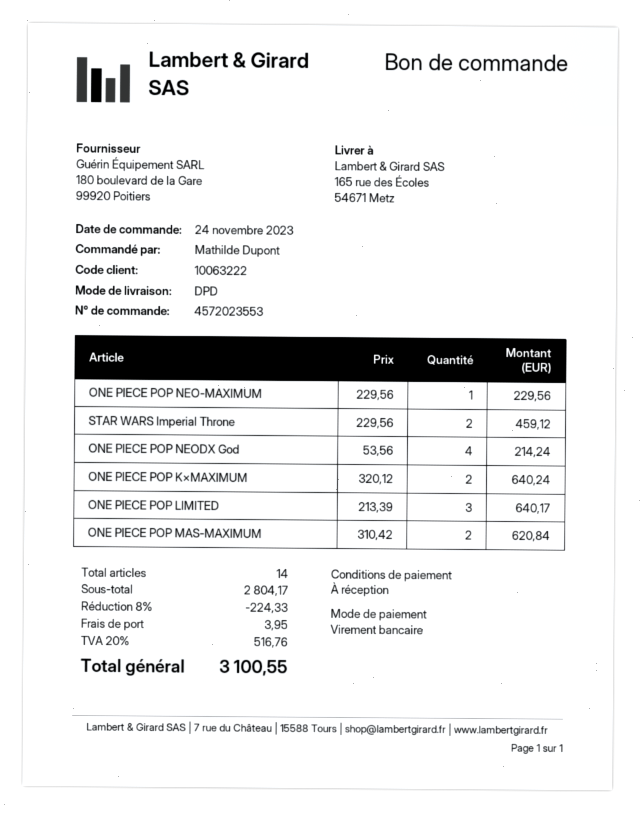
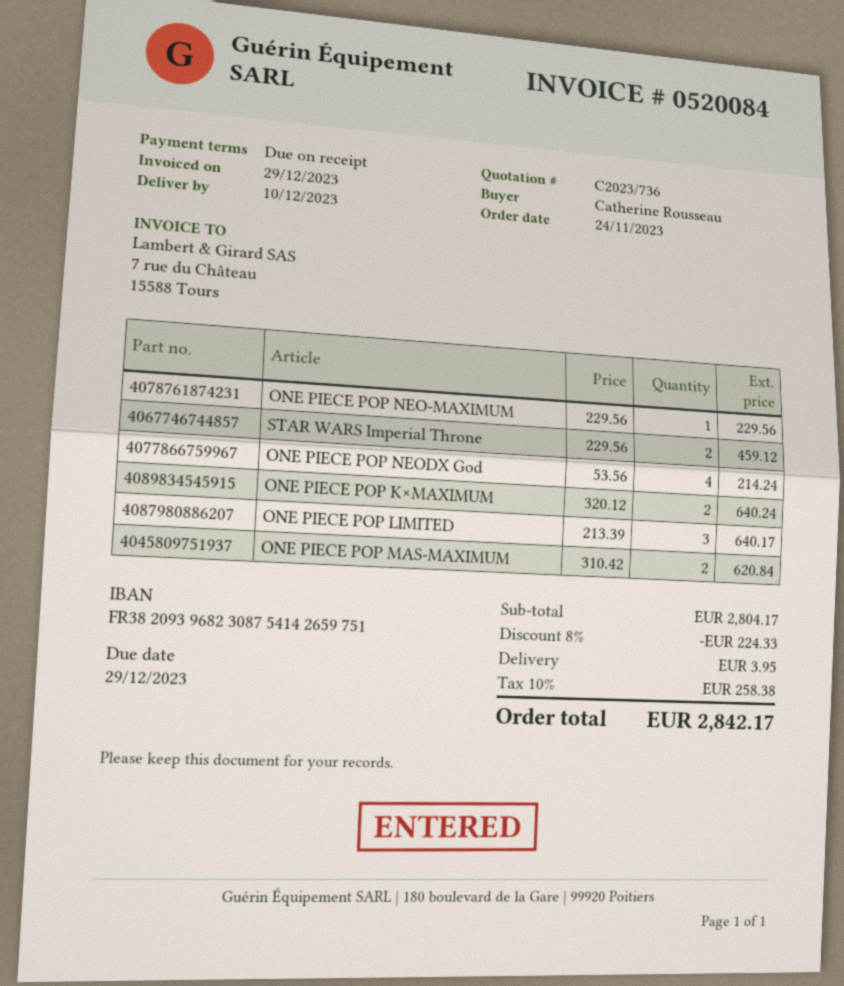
ordered by: Mathilde Dupont -> Catherine Rousseau
tax: 20% = 516.76 -> 10% = 258.38
total: 3100.55 -> 2842.17

